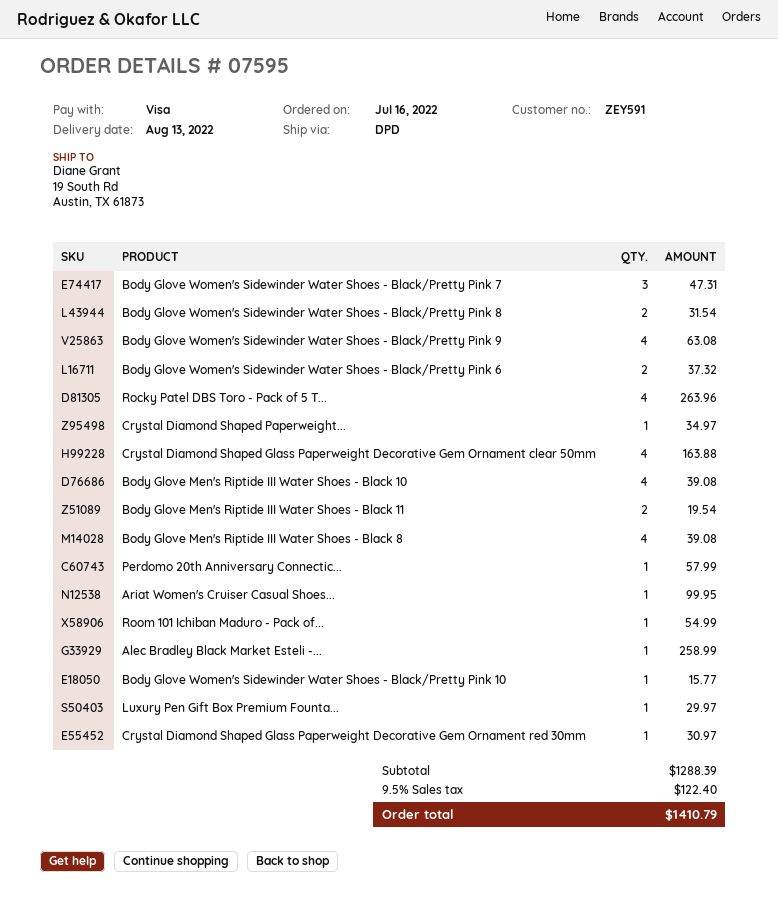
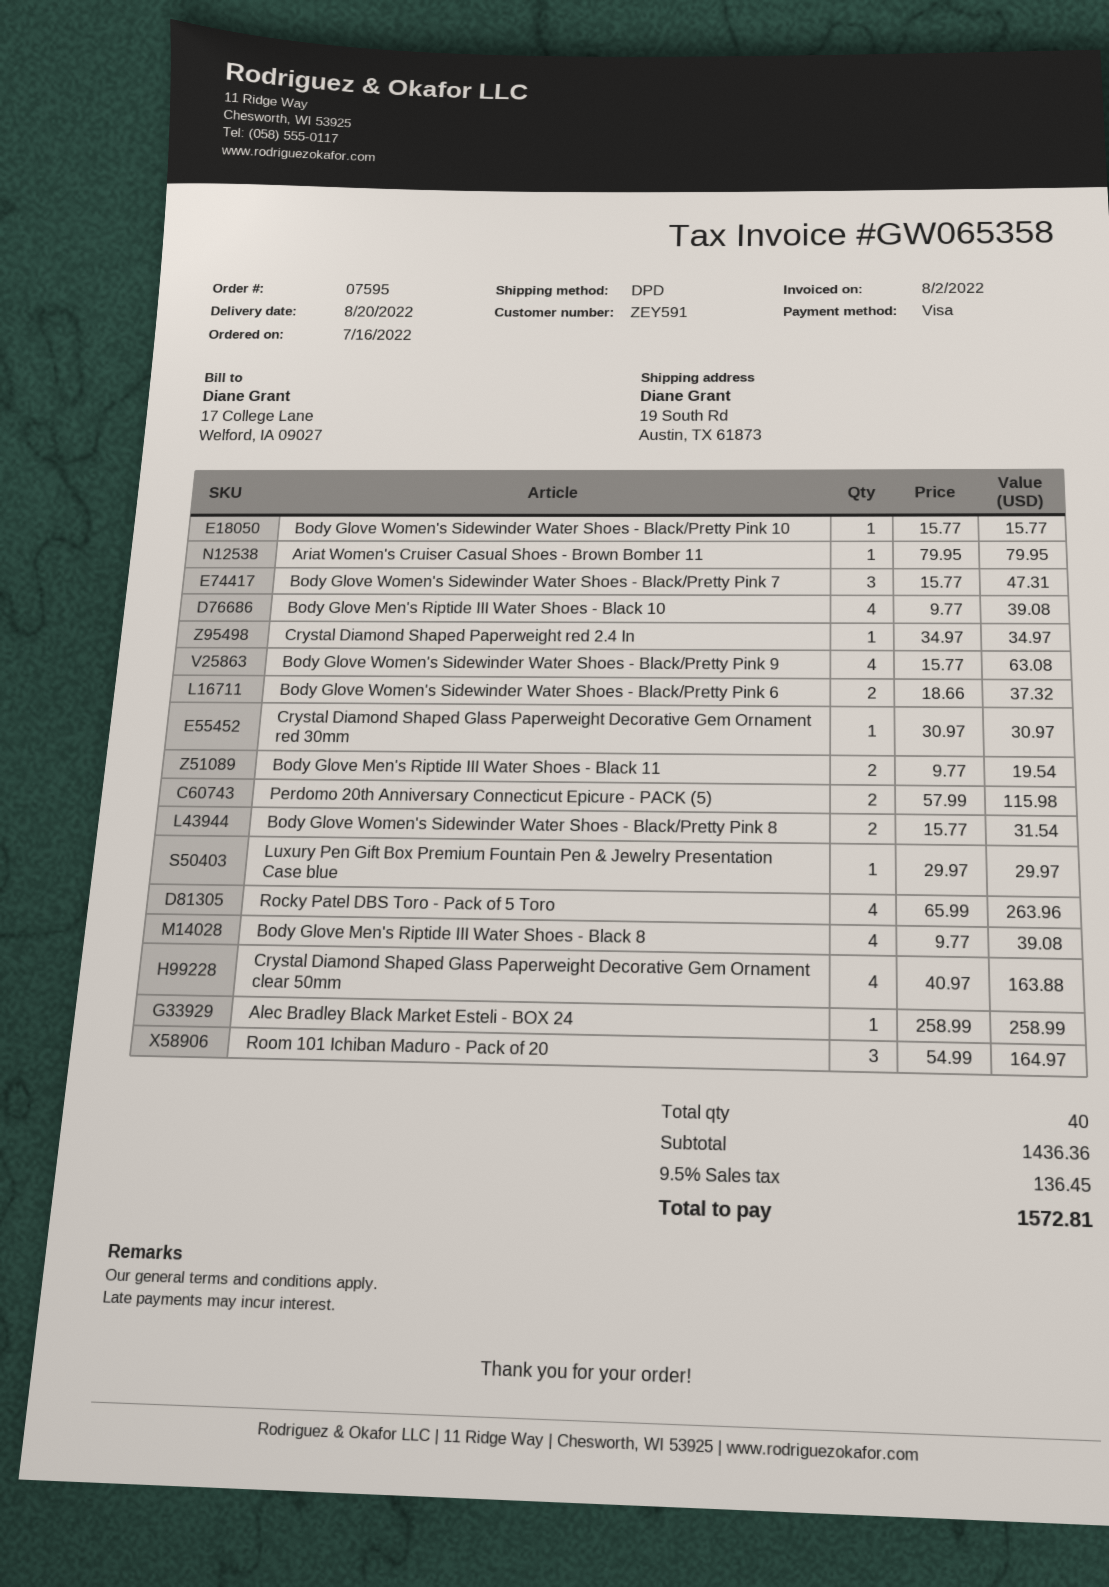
delivery date: 2022-08-13 -> 2022-08-20
Perdomo 20th Anniversary Connectic...: 1 for 57.99 -> 2 for 115.98
Ariat Women's Cruiser Casual Shoes...: 1 for 99.95 -> 1 for 79.95
Room 101 Ichiban Maduro - Pack of...: 1 for 54.99 -> 3 for 164.97
subtotal: 1288.39 -> 1436.36
tax: 9.5% = 122.40 -> 9.5% = 136.45
total: 1410.79 -> 1572.81

